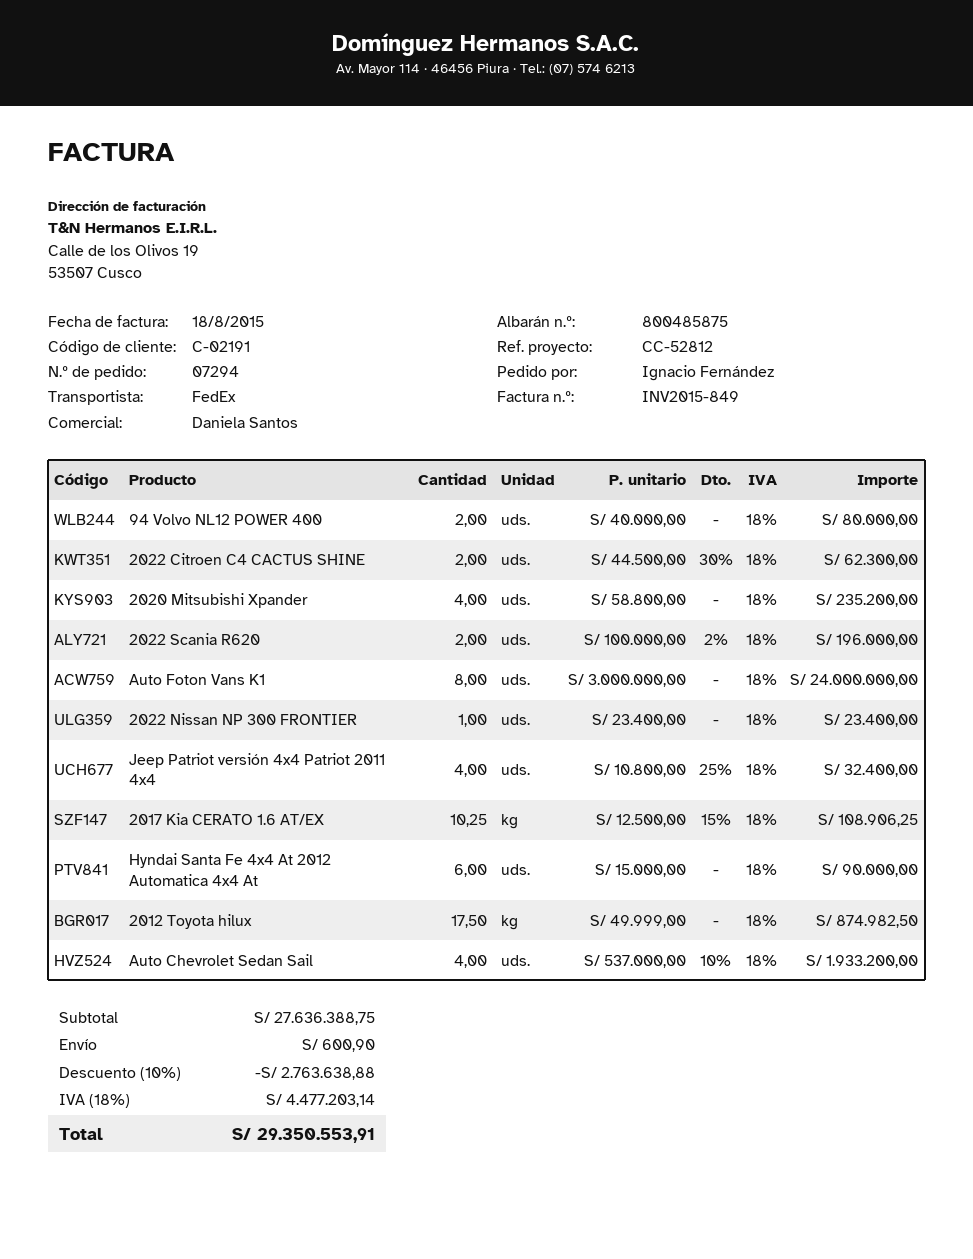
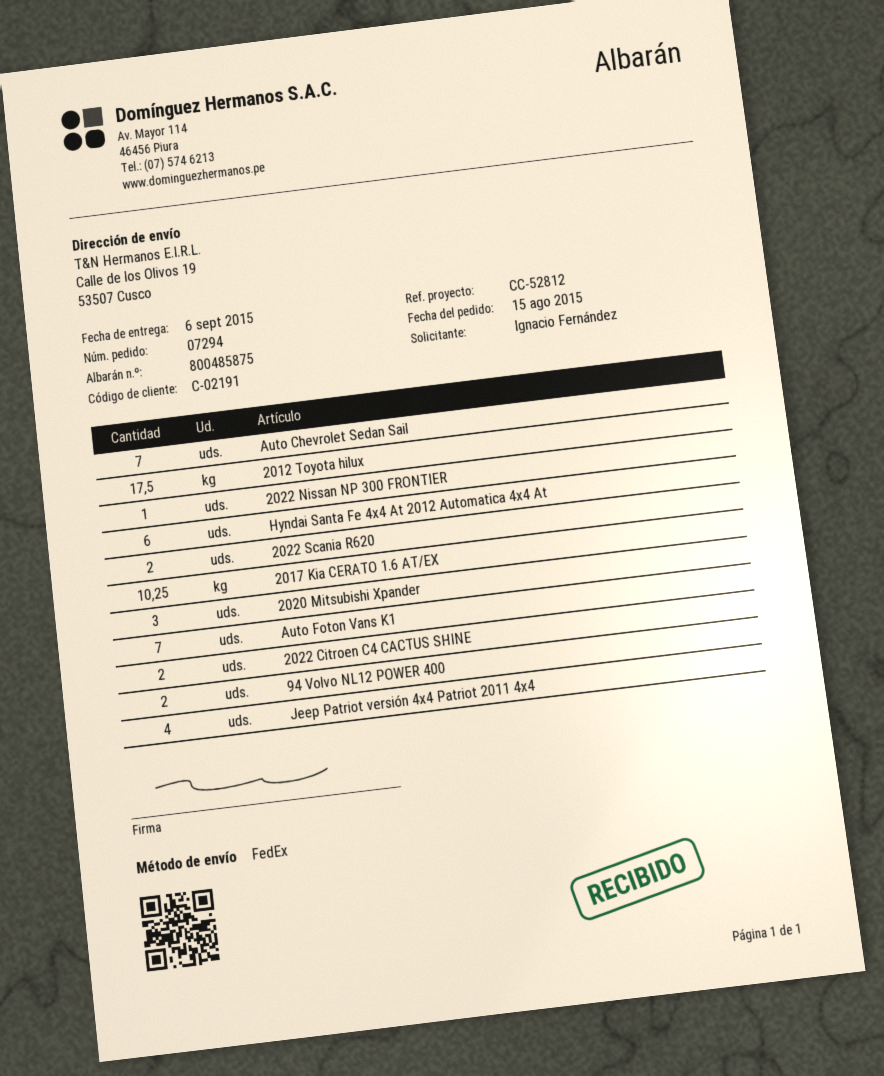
2020 Mitsubishi Xpander: 4 -> 3
Auto Foton Vans K1: 8 -> 7
Auto Chevrolet Sedan Sail: 4 -> 7

